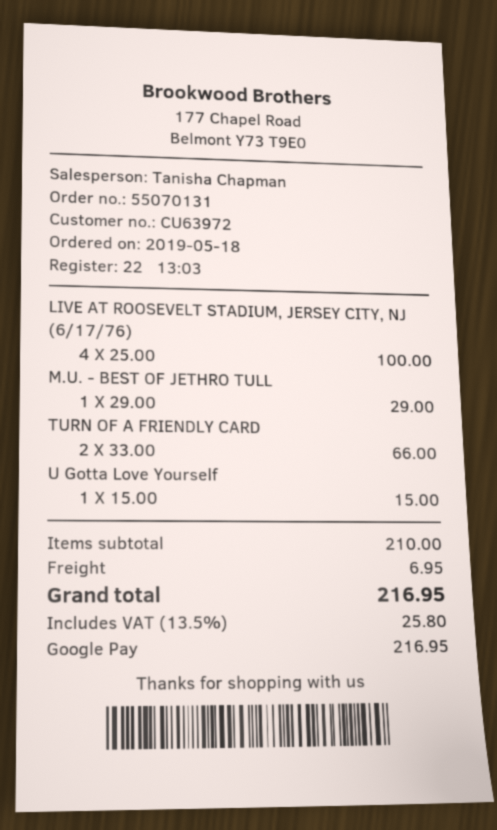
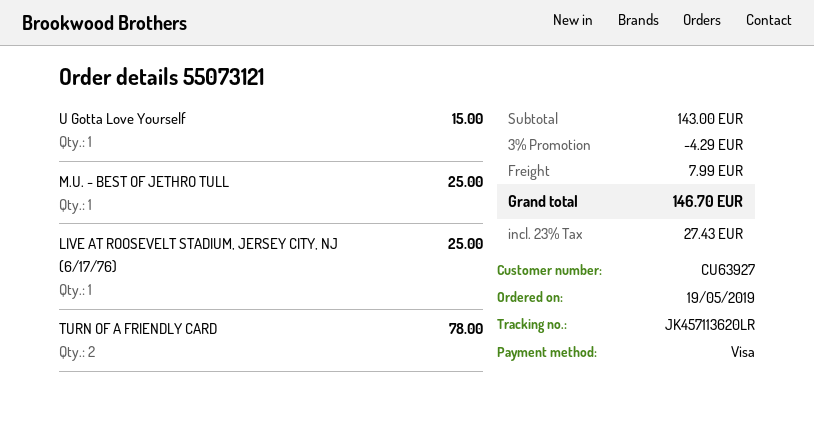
order number: 55070131 -> 55073121
order date: 2019-05-18 -> 2019-05-19
customer number: CU63972 -> CU63927
payment method: Google Pay -> Visa
LIVE AT ROOSEVELT STADIUM, JERSEY CITY, NJ (6/17/76): 4 for 100.00 -> 1 for 25.00
M.U. - BEST OF JETHRO TULL: 1 for 29.00 -> 1 for 25.00
TURN OF A FRIENDLY CARD: 2 for 66.00 -> 2 for 78.00
subtotal: 210.00 -> 143.00
discount: none -> 3% = 4.29
shipping: 6.95 -> 7.99
tax: 13.5% = 25.80 -> 23% = 27.43
total: 216.95 -> 146.70

